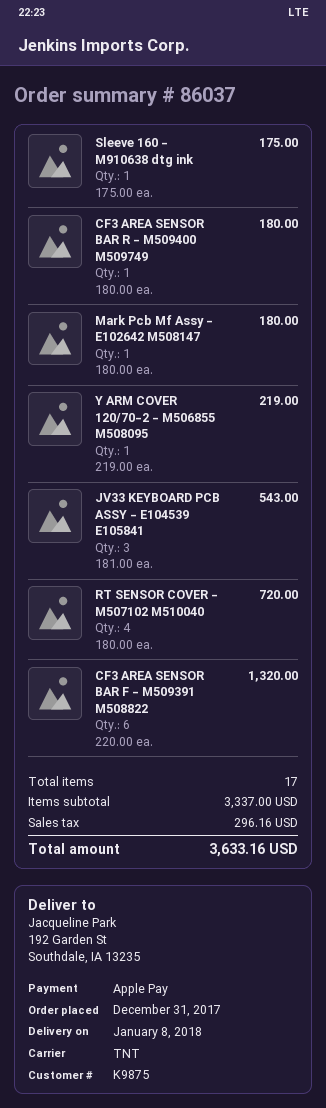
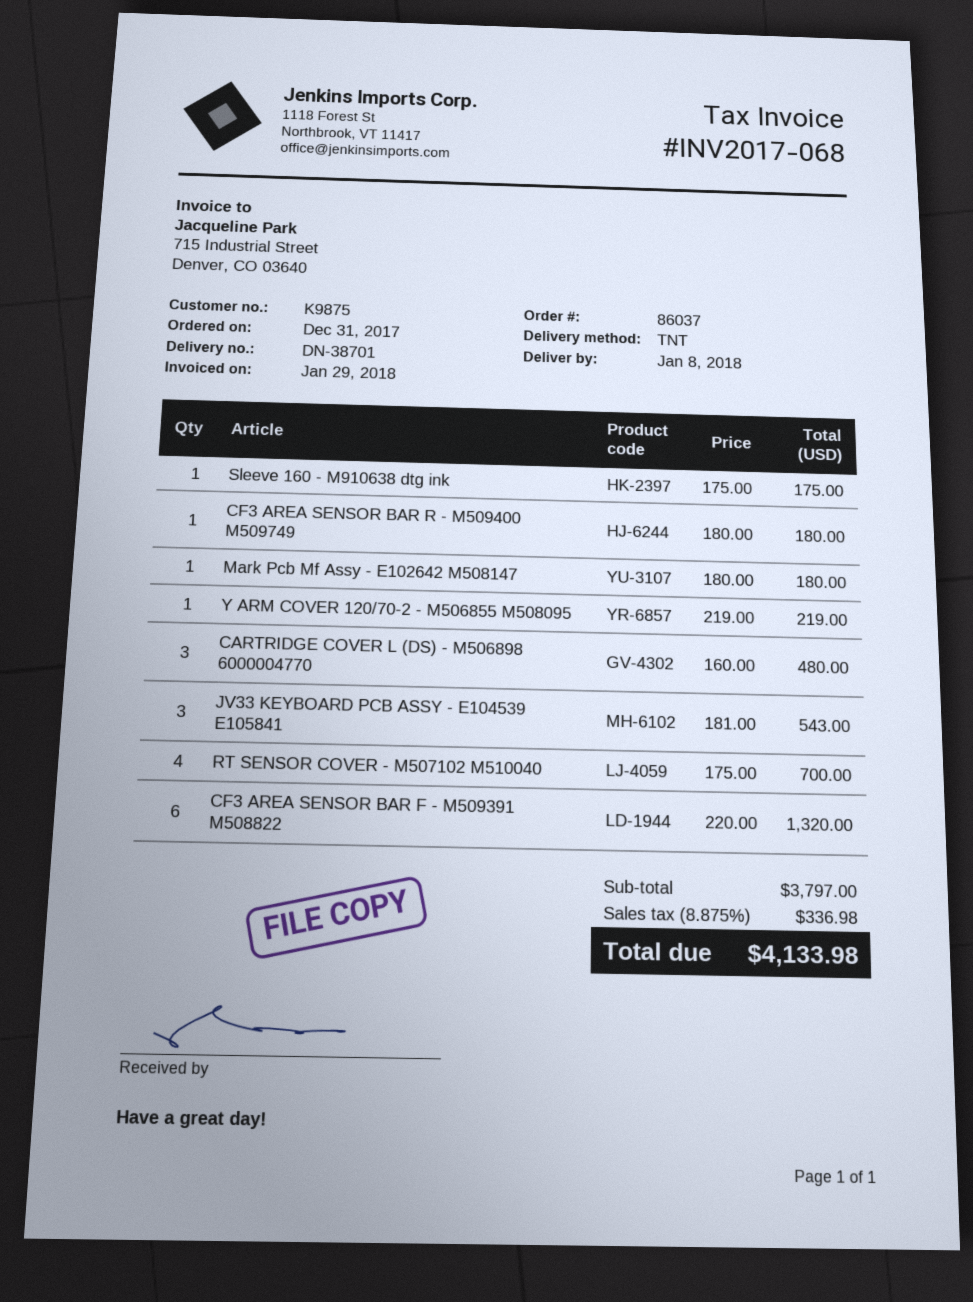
RT SENSOR COVER - M507102 M510040: 4 x 180.00 = 720.00 -> 4 x 175.00 = 700.00
CARTRIDGE COVER L (DS) - M506898 6000004770: none -> 3 x 160.00 = 480.00
subtotal: 3337.00 -> 3797.00
tax: 296.16 -> 336.98
total: 3633.16 -> 4133.98

